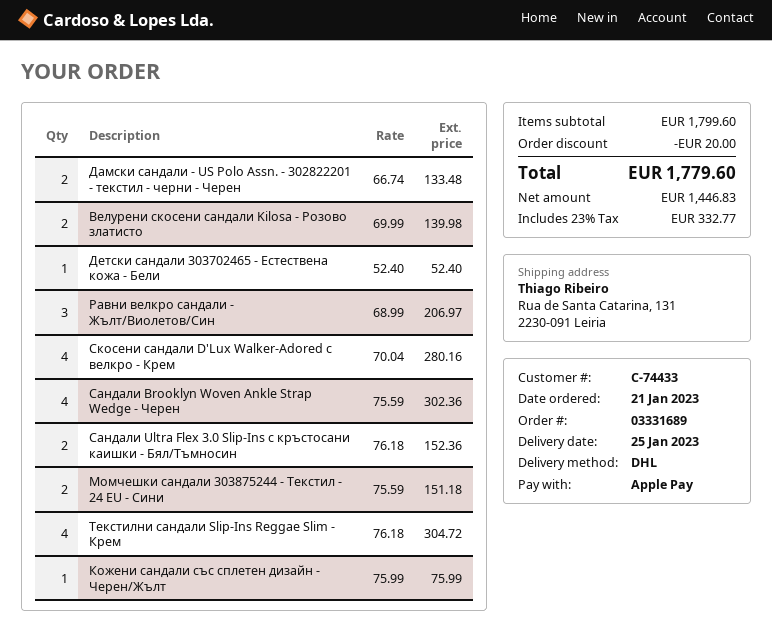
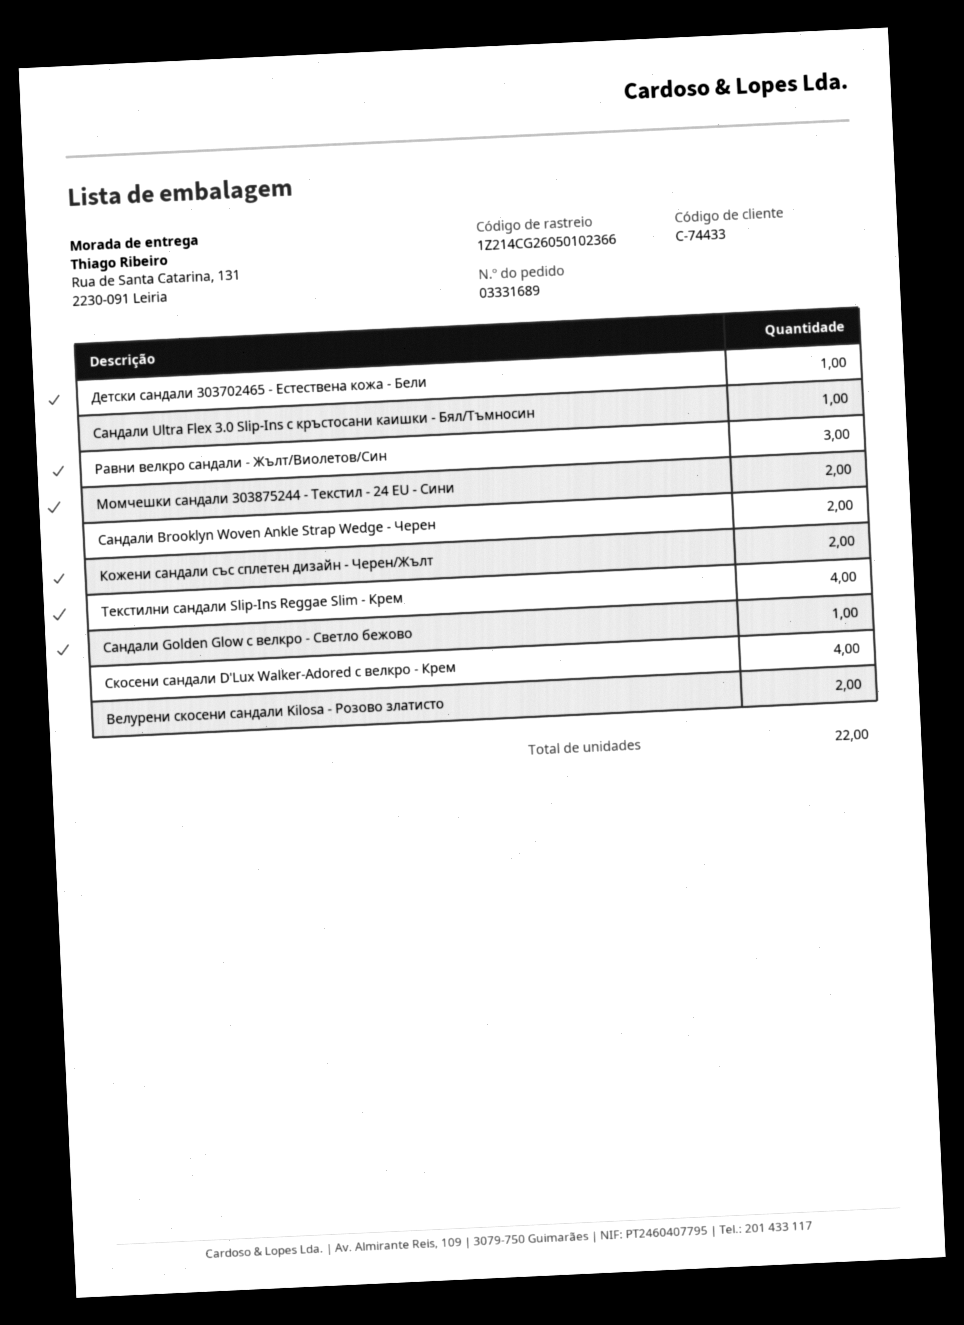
Дамски сандали - US Polo Assn. - 302822201 - текстил - черни - Черен: 2 -> none
Сандали Brooklyn Woven Ankle Strap Wedge - Черен: 4 -> 2
Сандали Ultra Flex 3.0 Slip-Ins с кръстосани каишки - Бял/Тъмносин: 2 -> 1
Кожени сандали със сплетен дизайн - Черен/Жълт: 1 -> 2
Сандали Golden Glow с велкро - Светло бежово: none -> 1

